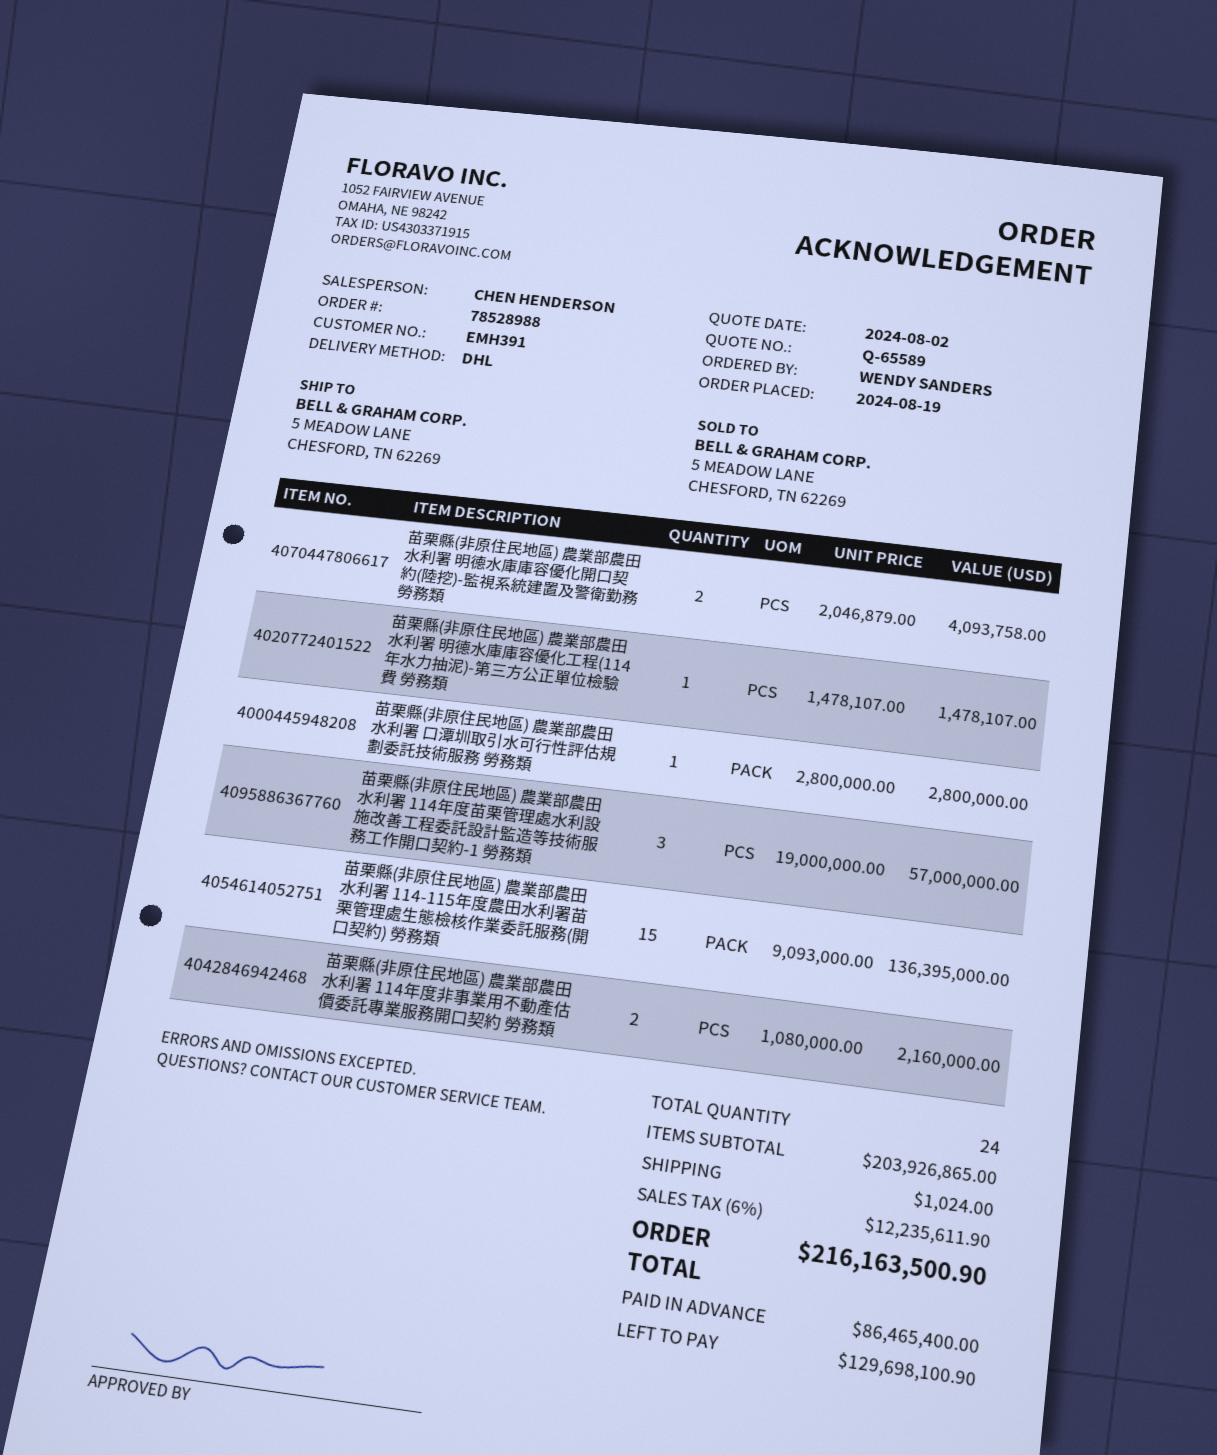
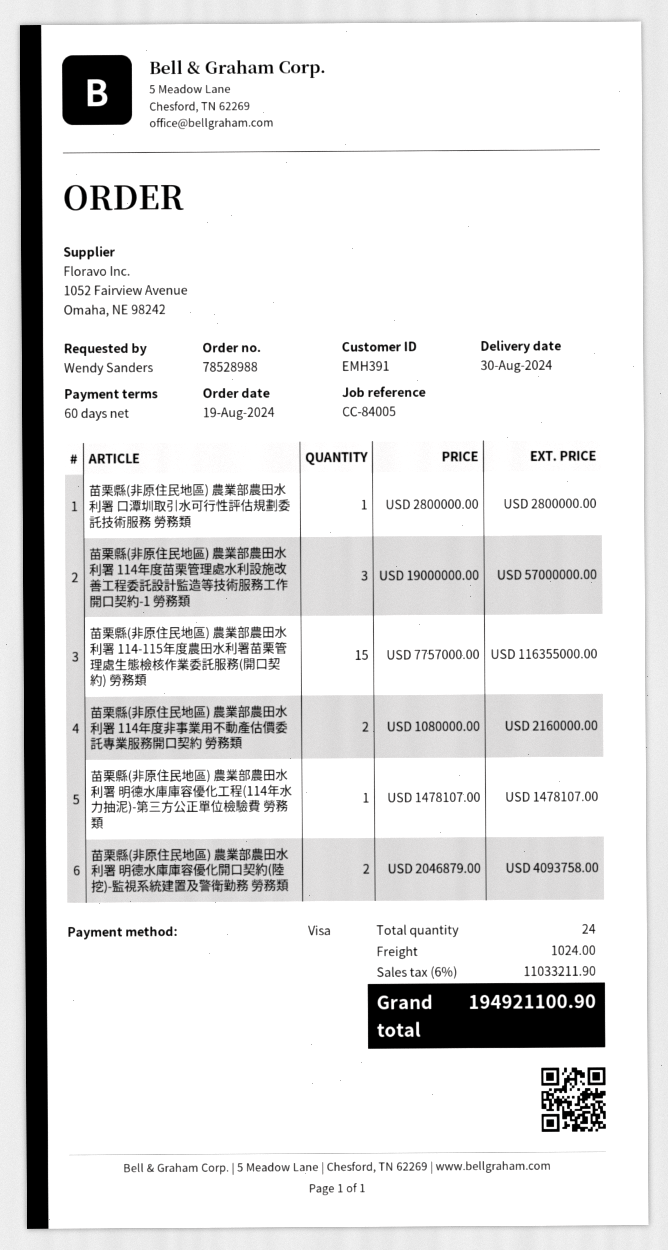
苗栗縣(非原住民地區) 農業部農田水利署 114-115年度農田水利署苗栗管理處生態檢核作業委託服務(開口契約) 勞務類: 15 x 9093000.00 = 136395000.00 -> 15 x 7757000.00 = 116355000.00
tax: 6% = 12235611.90 -> 6% = 11033211.90
total: 216163500.90 -> 194921100.90

